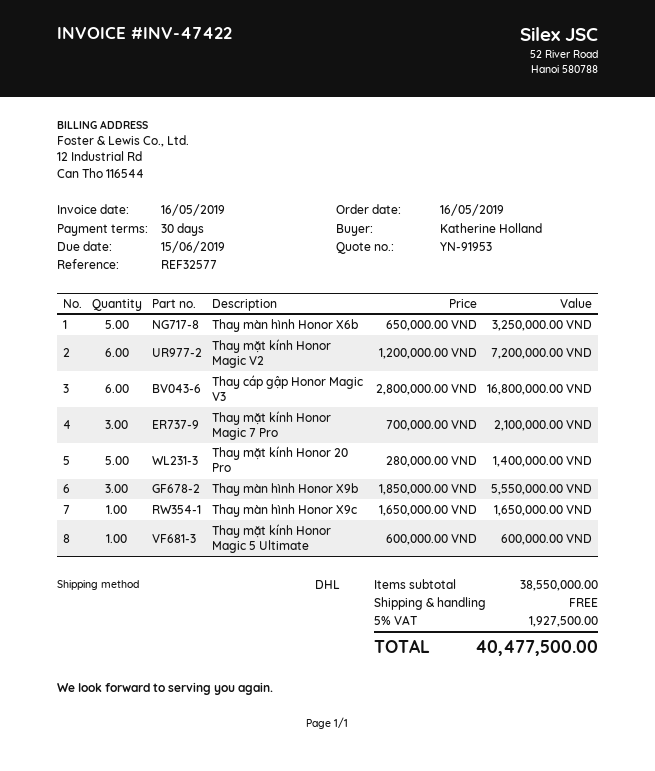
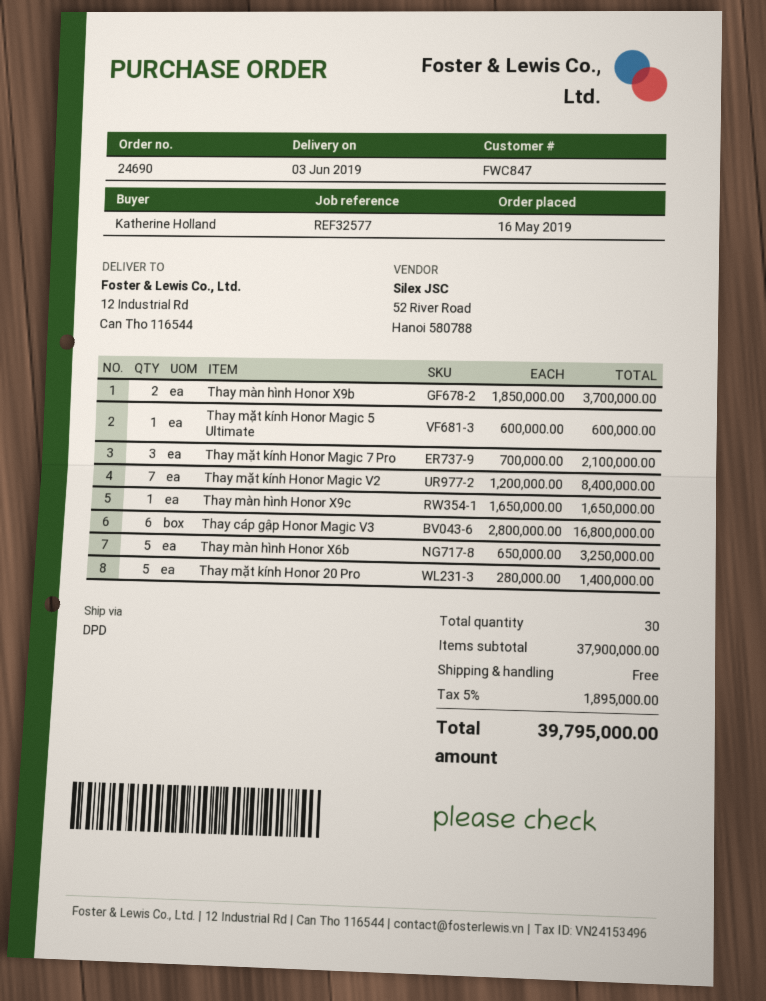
shipping method: DHL -> DPD
Thay mặt kính Honor Magic V2: 6 x 1200000.00 = 7200000.00 -> 7 x 1200000.00 = 8400000.00
Thay màn hình Honor X9b: 3 x 1850000.00 = 5550000.00 -> 2 x 1850000.00 = 3700000.00
subtotal: 38550000.00 -> 37900000.00
tax: 5% = 1927500.00 -> 5% = 1895000.00
total: 40477500.00 -> 39795000.00

